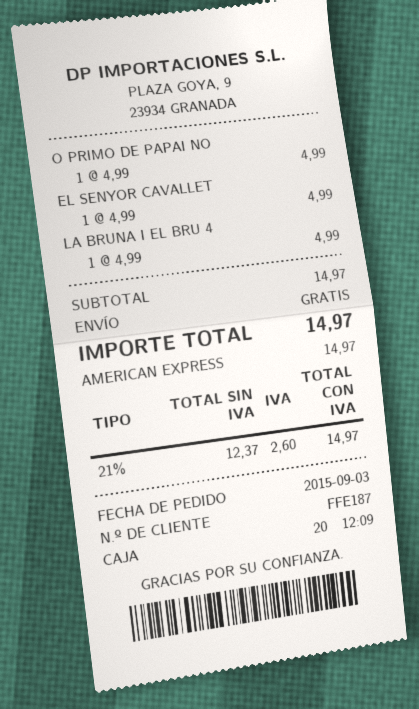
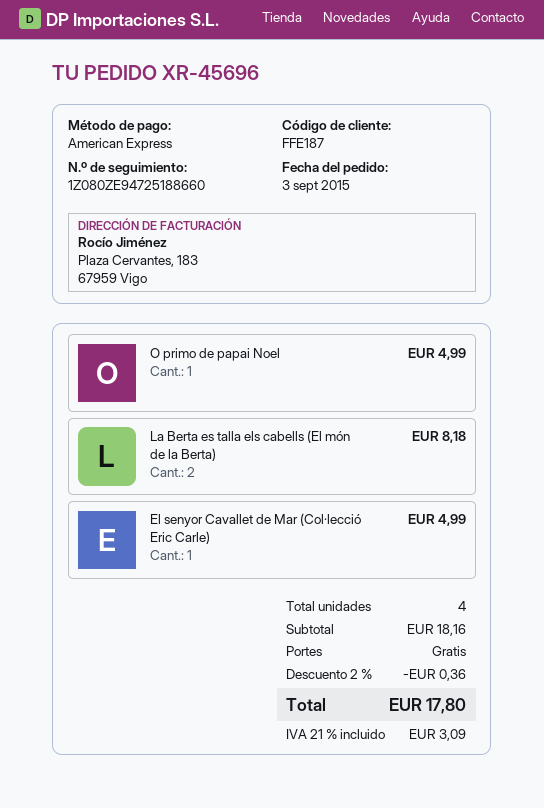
LA BRUNA I EL BRU 4: 1 for 4.99 -> none
La Berta es talla els cabells (El món de la Berta): none -> 2 for 8.18
subtotal: 14.97 -> 18.16
discount: none -> 2% = 0.36
tax: 21% = 2.60 -> 21% = 3.09
total: 14.97 -> 17.80

